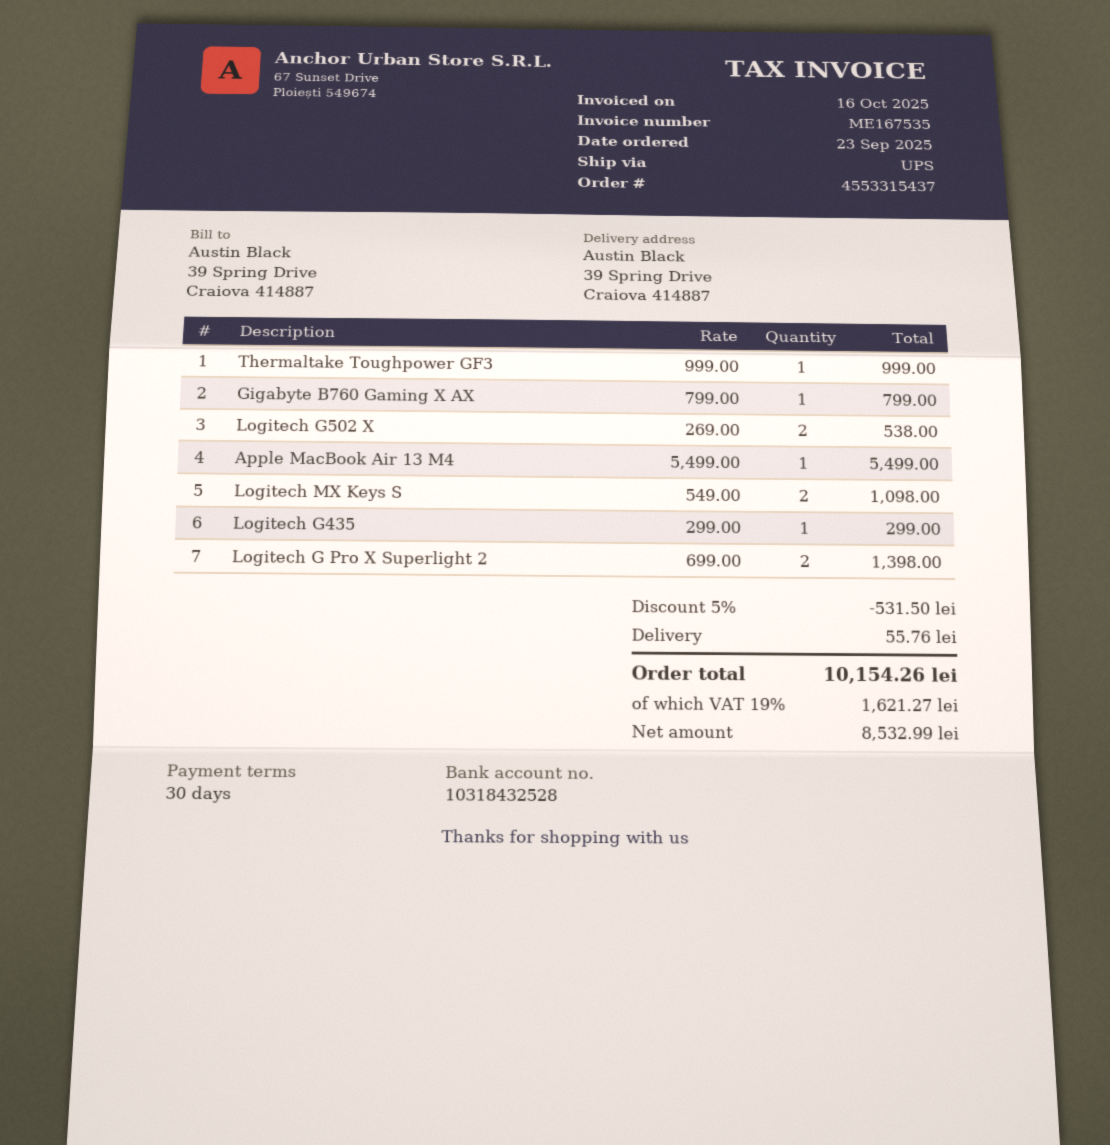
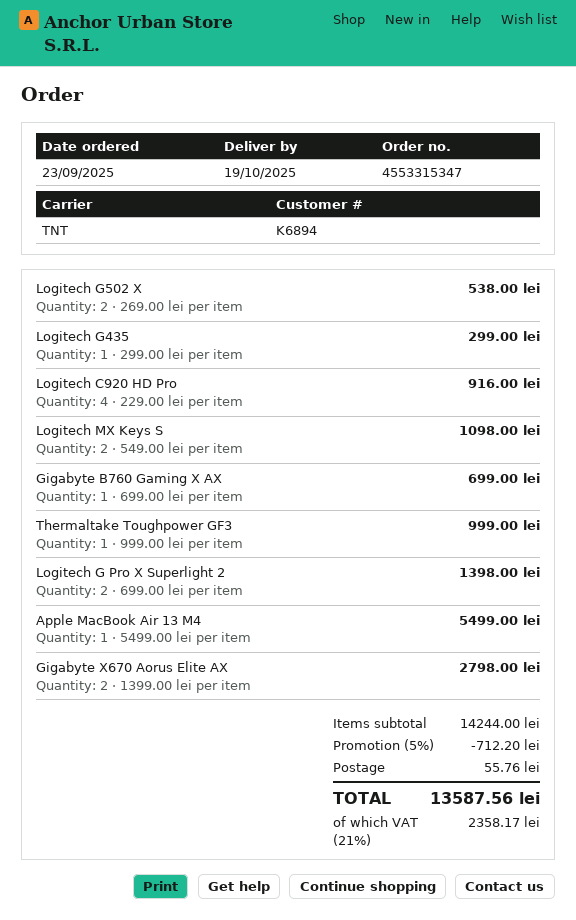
order number: 4553315437 -> 4553315347
shipping method: UPS -> TNT
Gigabyte B760 Gaming X AX: 1 x 799.00 = 799.00 -> 1 x 699.00 = 699.00
Logitech C920 HD Pro: none -> 4 x 229.00 = 916.00
Gigabyte X670 Aorus Elite AX: none -> 2 x 1399.00 = 2798.00
discount: 5% = 531.50 -> 5% = 712.20
tax: 19% = 1621.27 -> 21% = 2358.17
total: 10154.26 -> 13587.56

